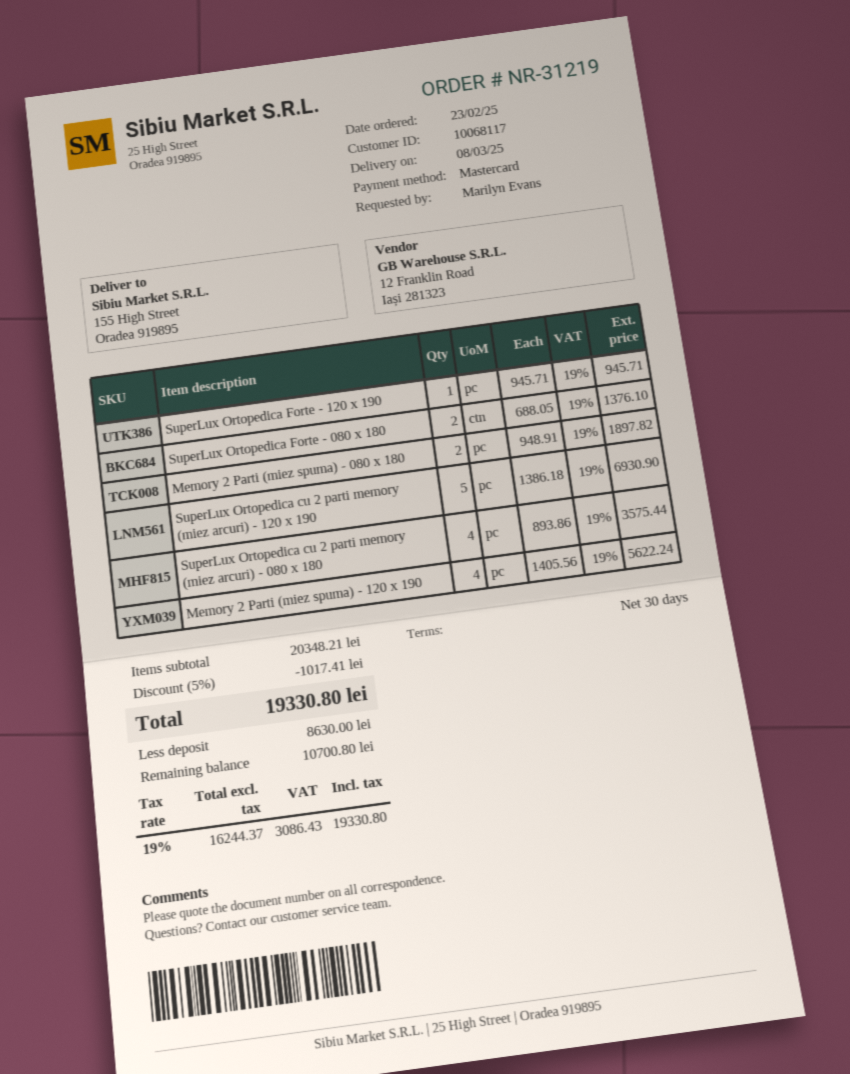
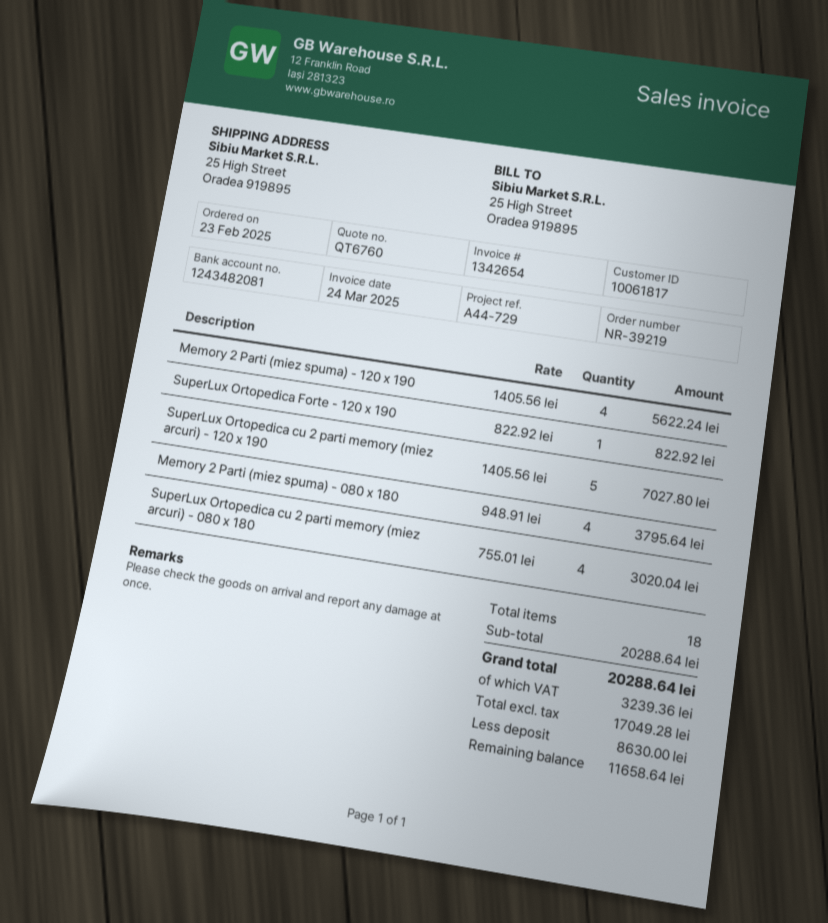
order number: NR-31219 -> NR-39219
customer number: 10068117 -> 10061817
ship to: 155 High Street, Oradea 919895 -> 25 High Street, Oradea 919895
SuperLux Ortopedica Forte - 120 x 190: 1 x 945.71 = 945.71 -> 1 x 822.92 = 822.92
SuperLux Ortopedica Forte - 080 x 180: 2 x 688.05 = 1376.10 -> none
Memory 2 Parti (miez spuma) - 080 x 180: 2 x 948.91 = 1897.82 -> 4 x 948.91 = 3795.64
SuperLux Ortopedica cu 2 parti memory (miez arcuri) - 120 x 190: 5 x 1386.18 = 6930.90 -> 5 x 1405.56 = 7027.80
SuperLux Ortopedica cu 2 parti memory (miez arcuri) - 080 x 180: 4 x 893.86 = 3575.44 -> 4 x 755.01 = 3020.04
subtotal: 20348.21 -> 20288.64
discount: 5% = 1017.41 -> none
net: 16244.37 -> 17049.28
tax: 3086.43 -> 3239.36
total: 19330.80 -> 20288.64
balance: 10700.80 -> 11658.64

